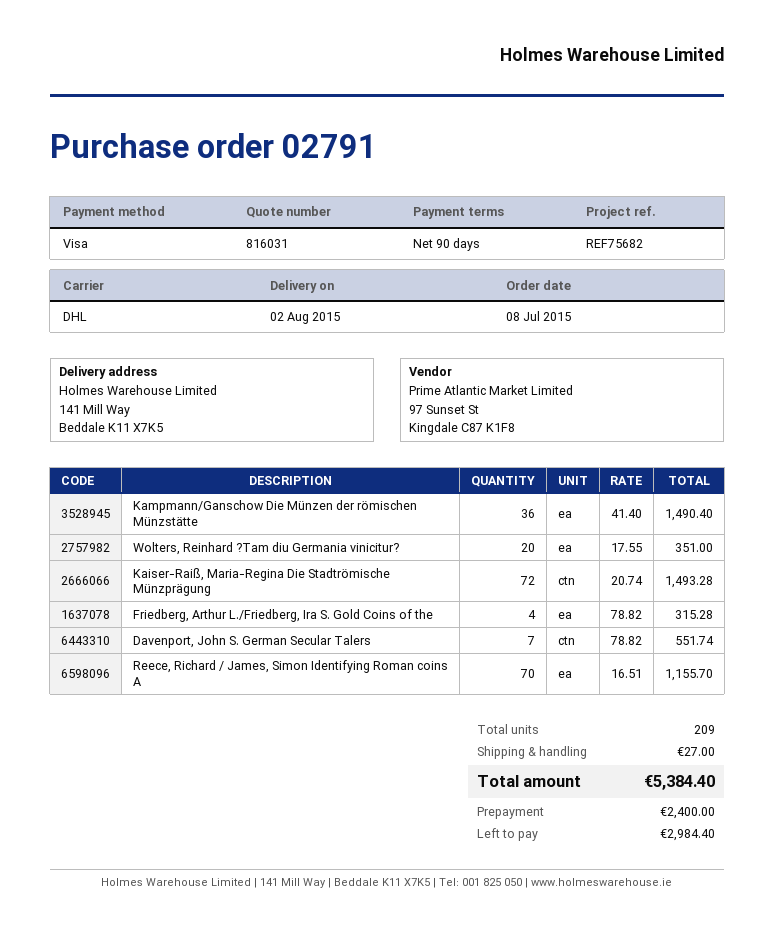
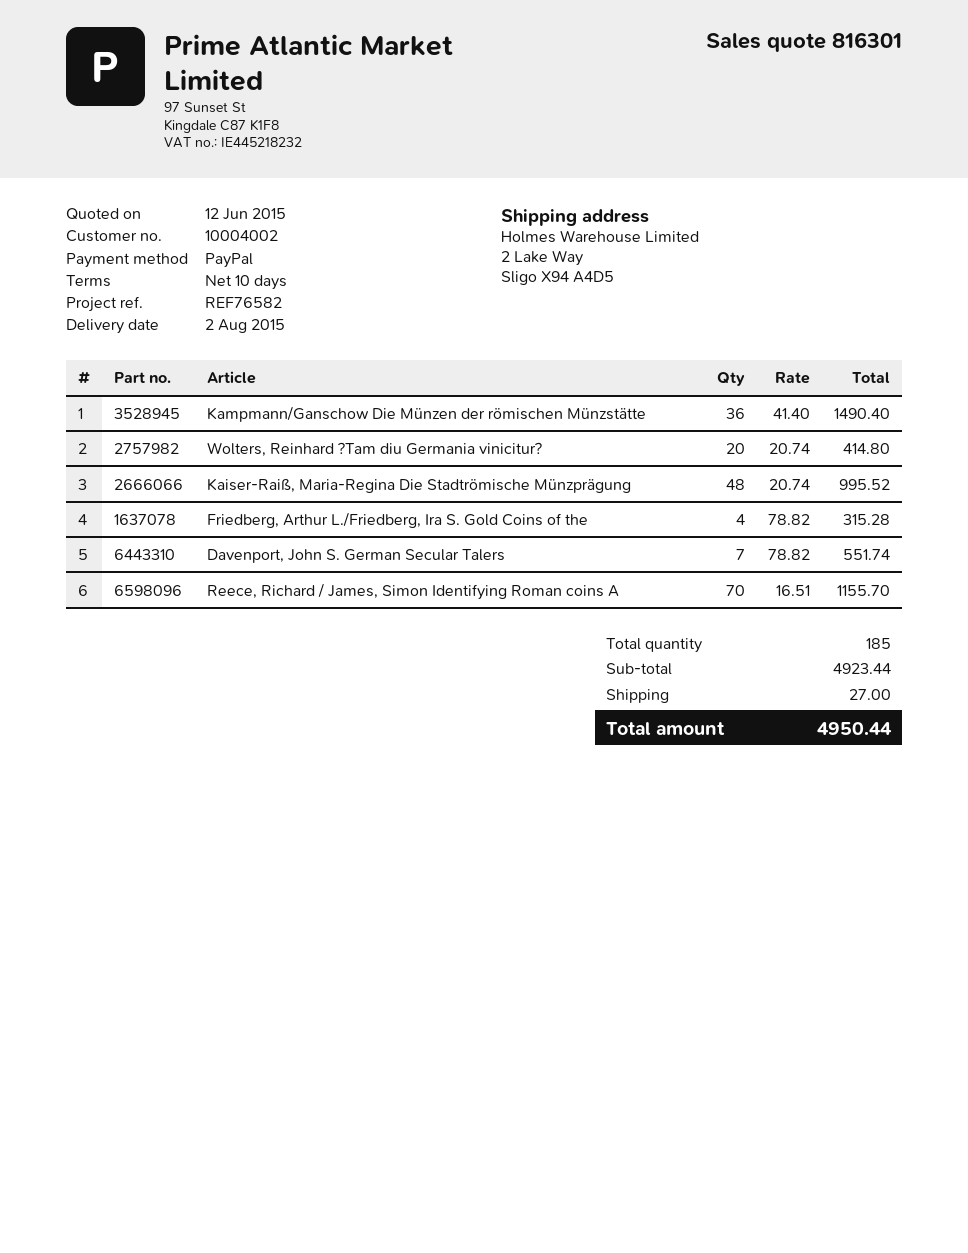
quote number: 816031 -> 816301
payment terms: 90 days -> 10 days
reference: REF75682 -> REF76582
payment method: Visa -> PayPal
ship to: 141 Mill Way, Beddale K11 X7K5 -> 2 Lake Way, Sligo X94 A4D5
Wolters, Reinhard ?Tam diu Germania vinicitur?: 20 x 17.55 = 351.00 -> 20 x 20.74 = 414.80
Kaiser-Raiß, Maria-Regina Die Stadtrömische Münzprägung: 72 x 20.74 = 1493.28 -> 48 x 20.74 = 995.52
total quantity: 209 -> 185
total: 5384.40 -> 4950.44

